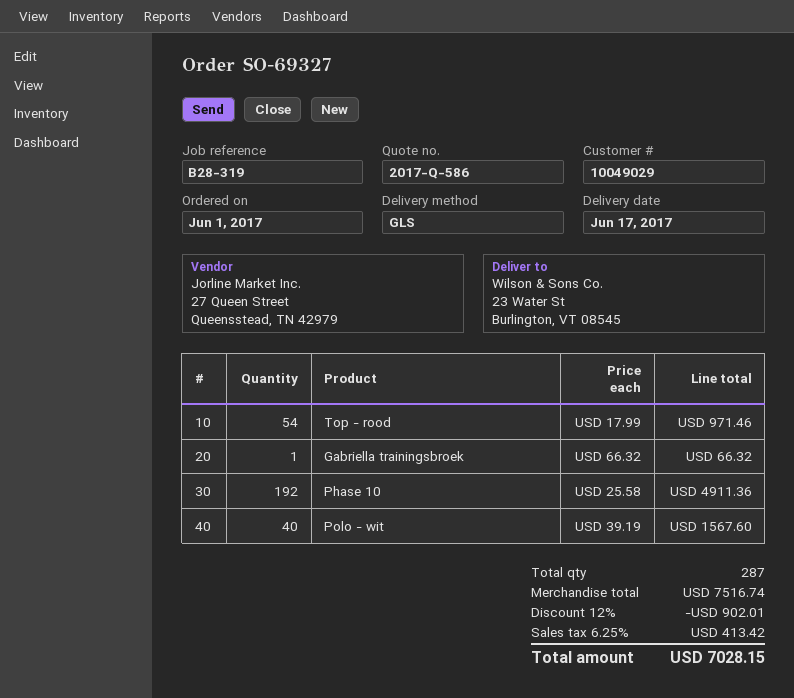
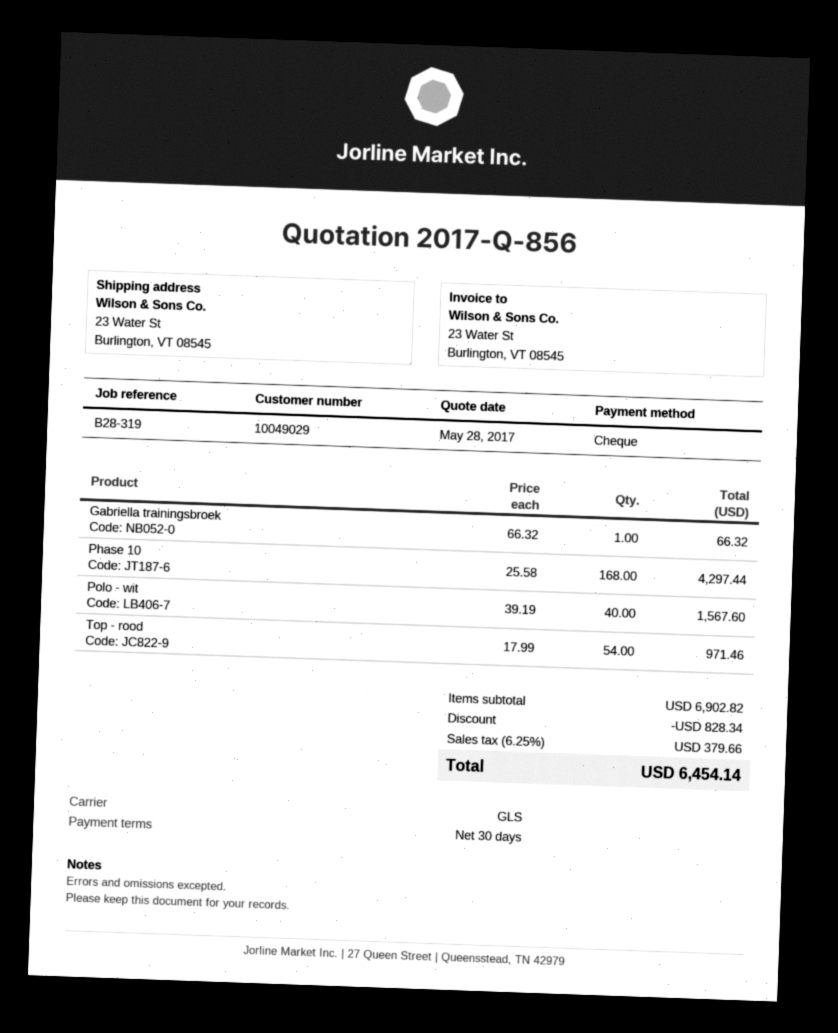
quote number: 2017-Q-586 -> 2017-Q-856
Phase 10: 192 x 25.58 = 4911.36 -> 168 x 25.58 = 4297.44
subtotal: 7516.74 -> 6902.82
discount: 902.01 -> 828.34
tax: 6.25% = 413.42 -> 6.25% = 379.66
total: 7028.15 -> 6454.14

